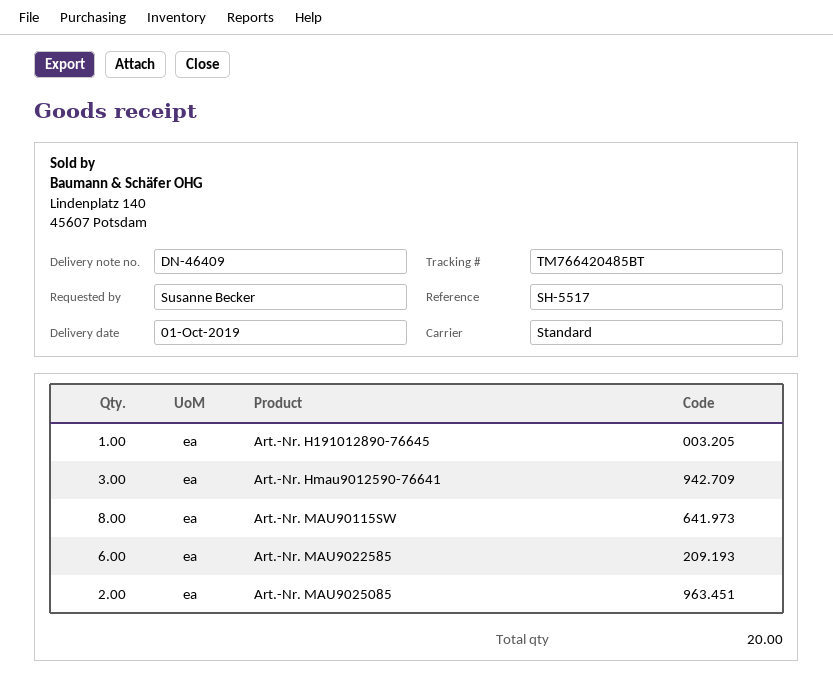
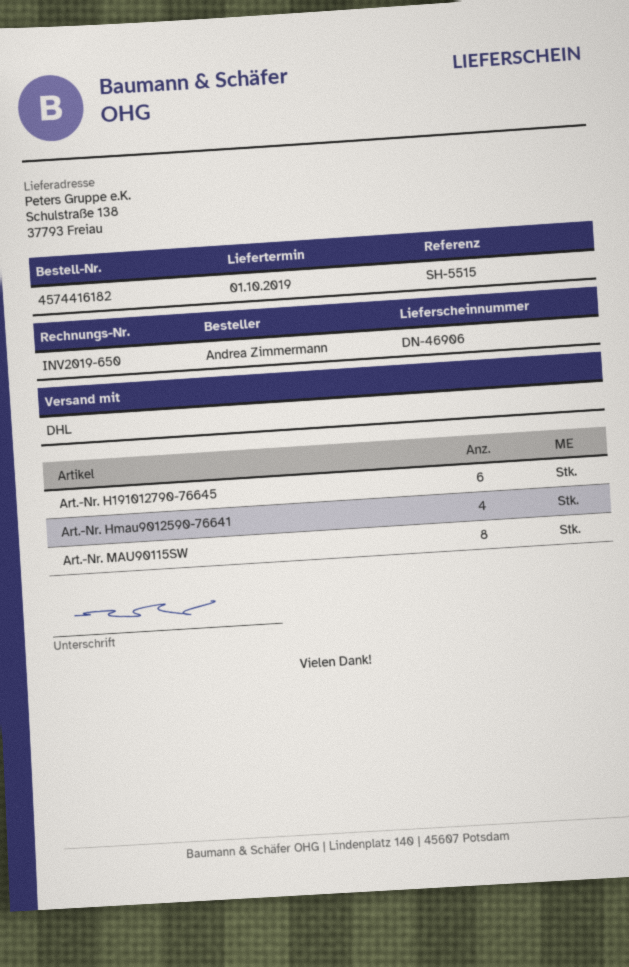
delivery note number: DN-46409 -> DN-46906
reference: SH-5517 -> SH-5515
ordered by: Susanne Becker -> Andrea Zimmermann
shipping method: standard -> DHL
Art.-Nr. H191012890-76645: 1 -> none
Art.-Nr. Hmau9012590-76641: 3 -> 4
Art.-Nr. MAU9022585: 6 -> none
Art.-Nr. MAU9025085: 2 -> none
Art.-Nr. H191012790-76645: none -> 6

